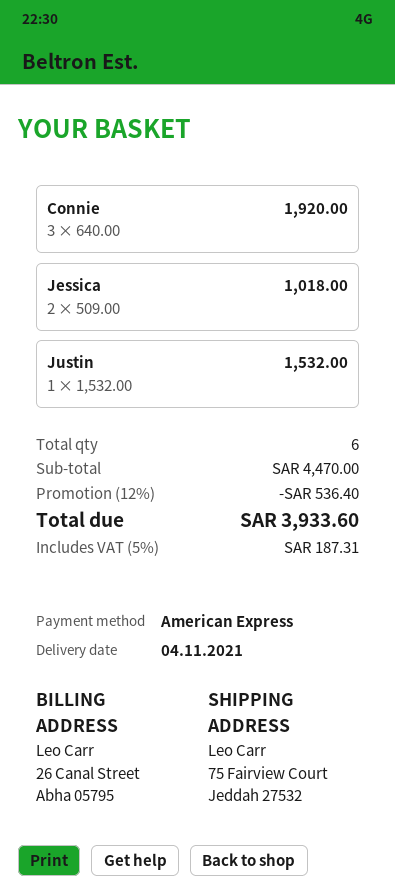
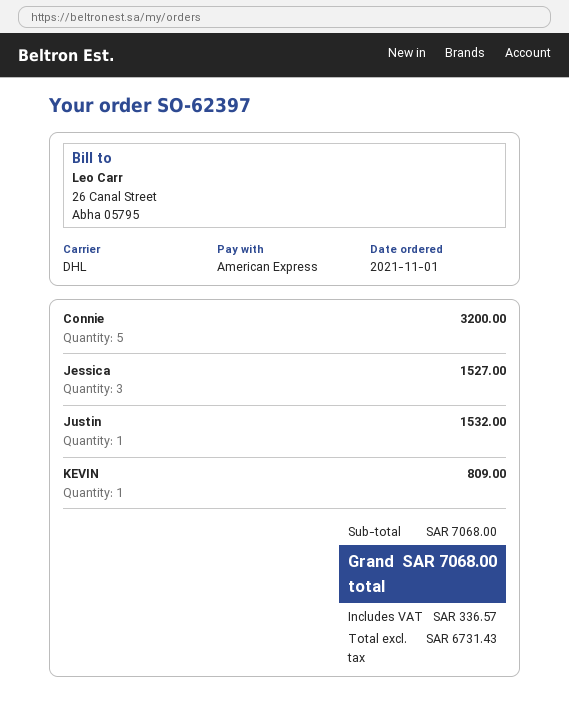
Connie: 3 for 1920.00 -> 5 for 3200.00
Jessica: 2 for 1018.00 -> 3 for 1527.00
KEVIN: none -> 1 for 809.00
subtotal: 4470.00 -> 7068.00
discount: 12% = 536.40 -> none
tax: 187.31 -> 336.57
total: 3933.60 -> 7068.00

